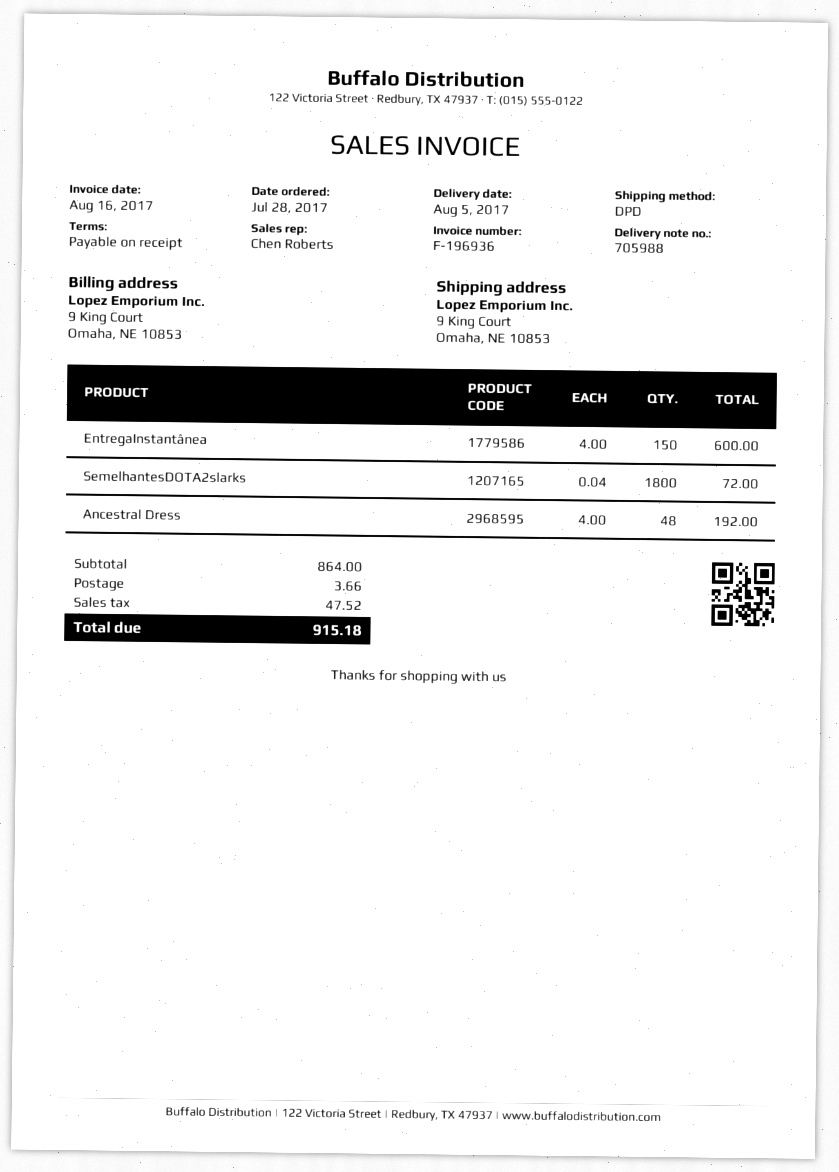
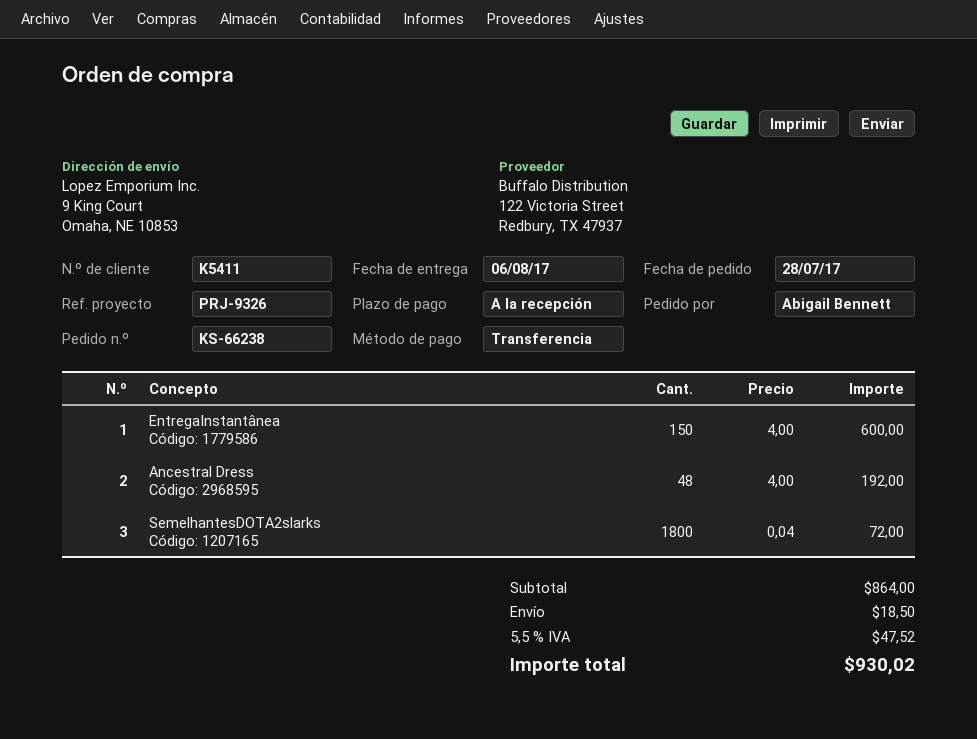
delivery date: 2017-08-05 -> 2017-08-06
shipping: 3.66 -> 18.50
total: 915.18 -> 930.02

